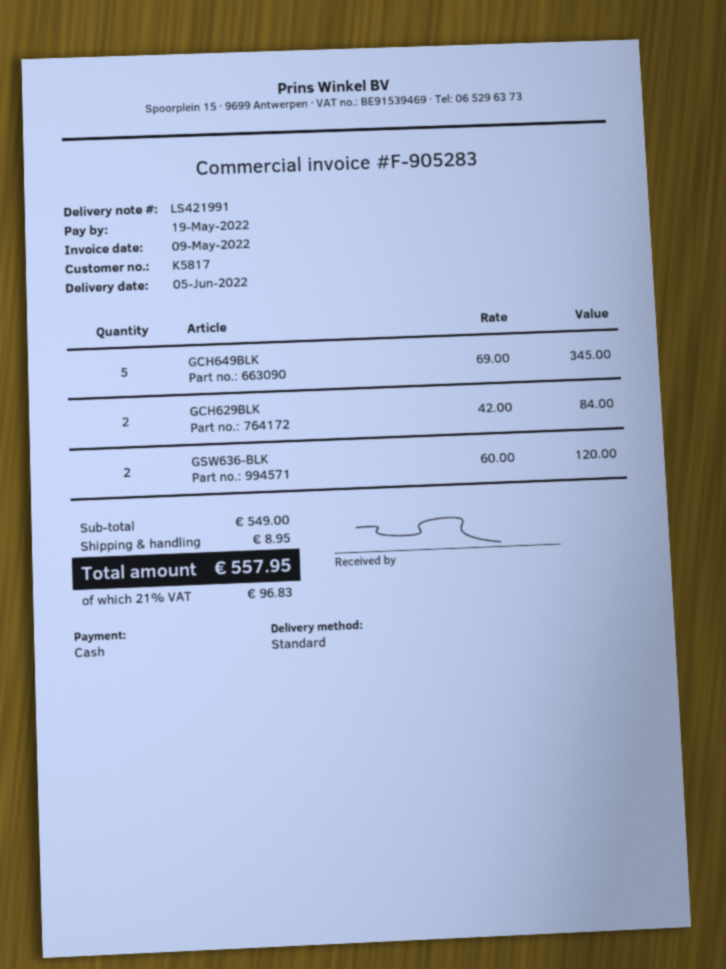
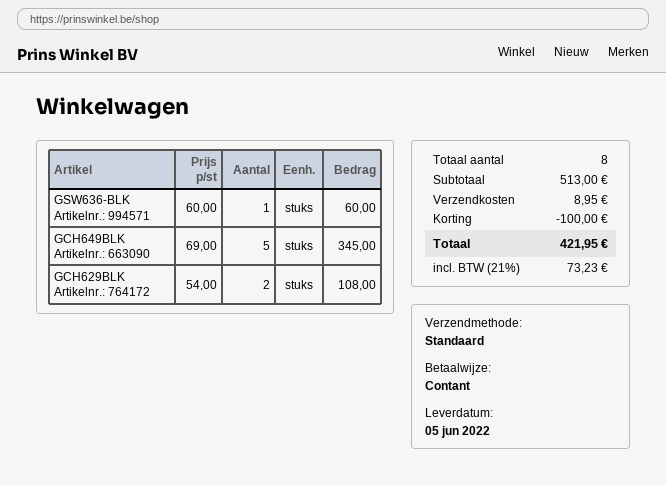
GCH629BLK: 2 x 42.00 = 84.00 -> 2 x 54.00 = 108.00
GSW636-BLK: 2 x 60.00 = 120.00 -> 1 x 60.00 = 60.00
subtotal: 549.00 -> 513.00
discount: none -> 100.00
tax: 21% = 96.83 -> 21% = 73.23
total: 557.95 -> 421.95

